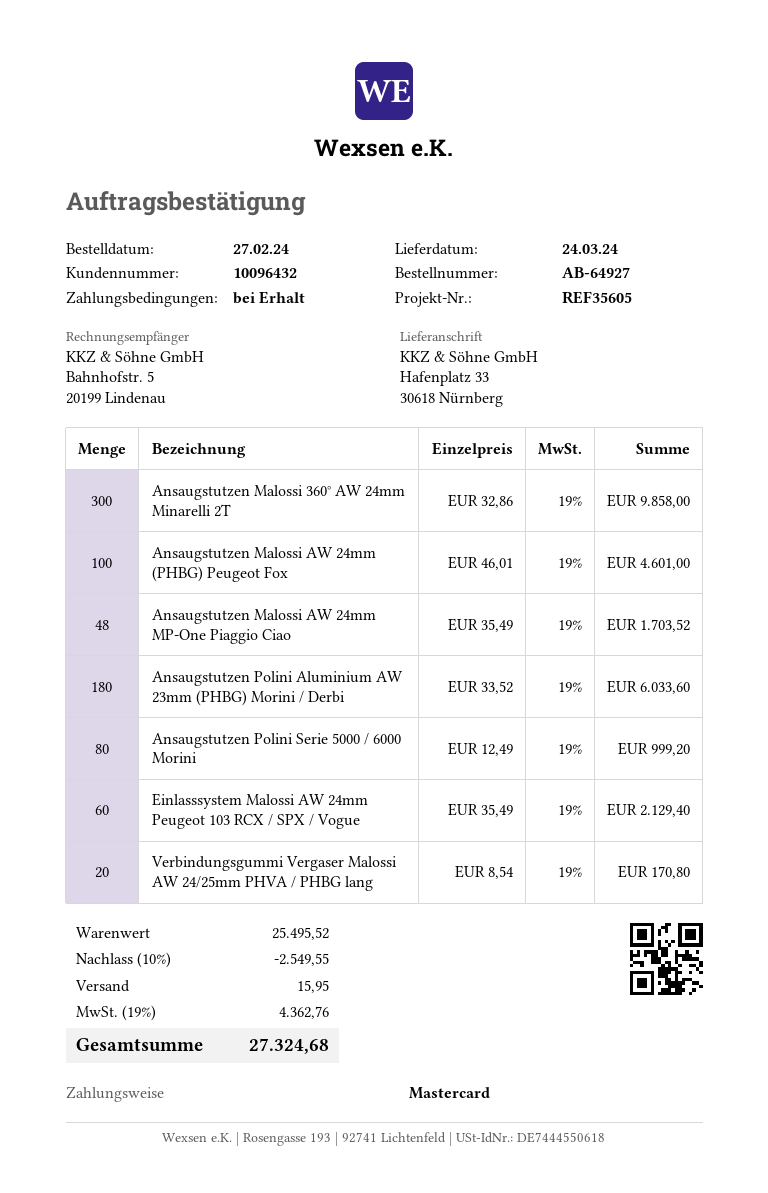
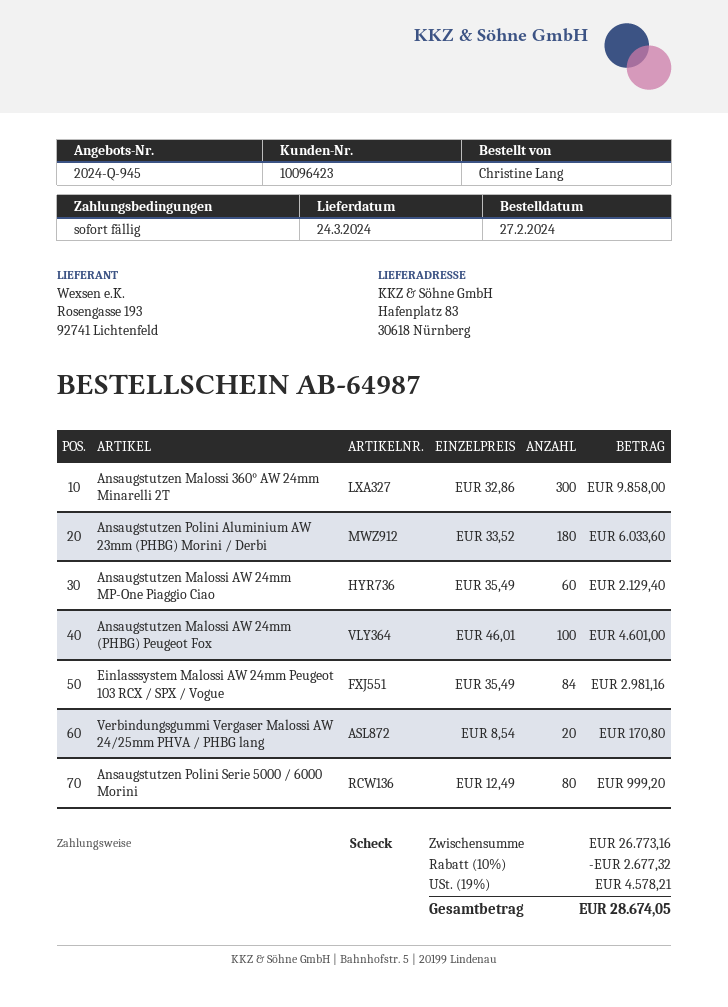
order number: AB-64927 -> AB-64987
customer number: 10096432 -> 10096423
payment method: Mastercard -> cheque
ship to: Hafenplatz 33, 30618 Nürnberg -> Hafenplatz 83, 30618 Nürnberg
Ansaugstutzen Malossi AW 24mm MP-One Piaggio Ciao: 48 x 35.49 = 1703.52 -> 60 x 35.49 = 2129.40
Einlasssystem Malossi AW 24mm Peugeot 103 RCX / SPX / Vogue: 60 x 35.49 = 2129.40 -> 84 x 35.49 = 2981.16
subtotal: 25495.52 -> 26773.16
discount: 10% = 2549.55 -> 10% = 2677.32
shipping: 15.95 -> none
tax: 19% = 4362.76 -> 19% = 4578.21
total: 27324.68 -> 28674.05

